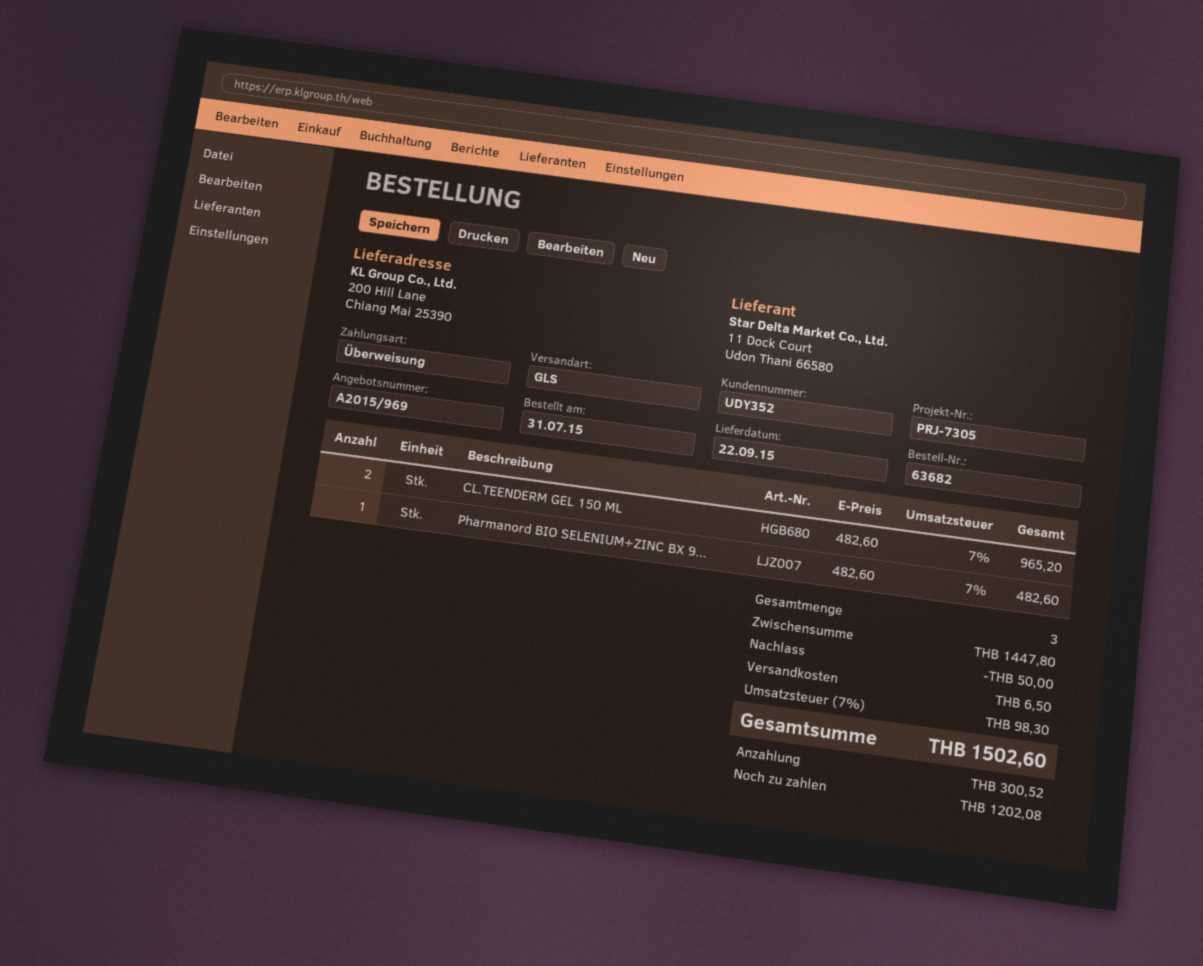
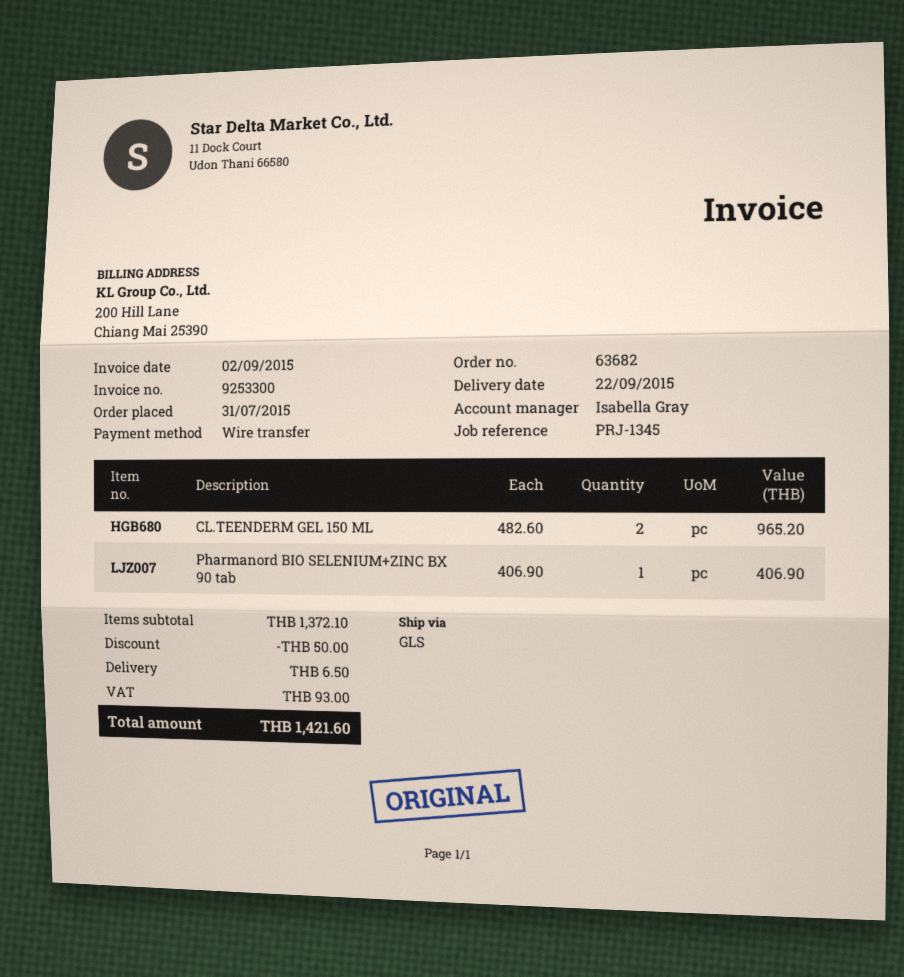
reference: PRJ-7305 -> PRJ-1345
Pharmanord BIO SELENIUM+ZINC BX 9...: 1 x 482.60 = 482.60 -> 1 x 406.90 = 406.90
subtotal: 1447.80 -> 1372.10
tax: 98.30 -> 93.00
total: 1502.60 -> 1421.60

